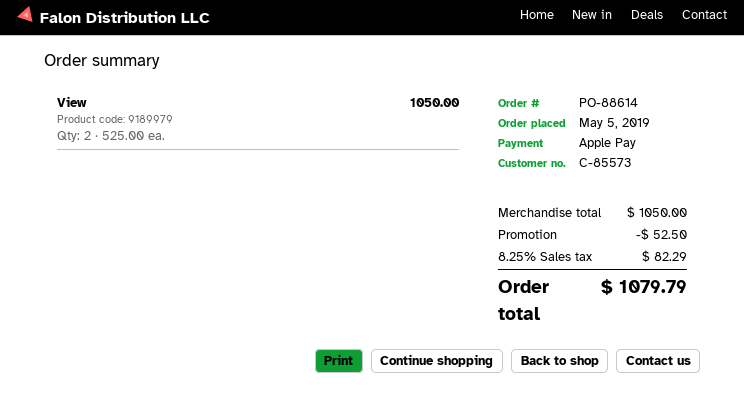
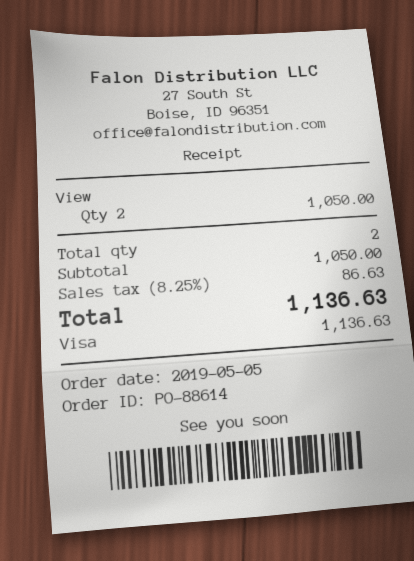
payment method: Apple Pay -> Visa
discount: 52.50 -> none
tax: 8.25% = 82.29 -> 8.25% = 86.63
total: 1079.79 -> 1136.63

